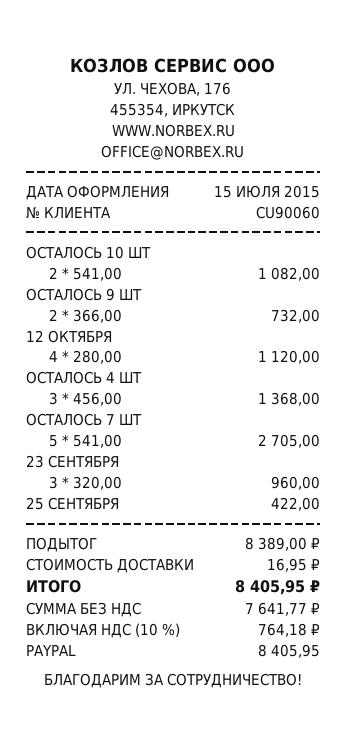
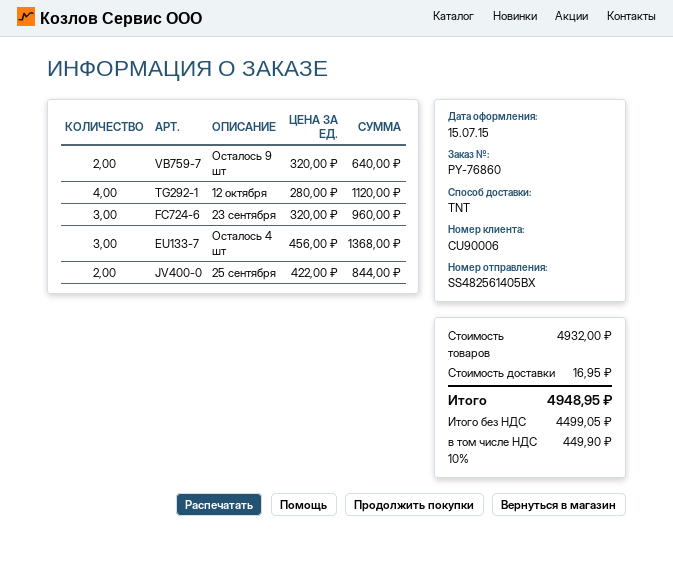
customer number: CU90060 -> CU90006
ОСТАЛОСЬ 10 ШТ: 2 x 541.00 = 1082.00 -> none
ОСТАЛОСЬ 9 ШТ: 2 x 366.00 = 732.00 -> 2 x 320.00 = 640.00
ОСТАЛОСЬ 7 ШТ: 5 x 541.00 = 2705.00 -> none
25 СЕНТЯБРЯ: 1 x 422.00 = 422.00 -> 2 x 422.00 = 844.00
subtotal: 8389.00 -> 4932.00
net: 7641.77 -> 4499.05
tax: 10% = 764.18 -> 10% = 449.90
total: 8405.95 -> 4948.95

